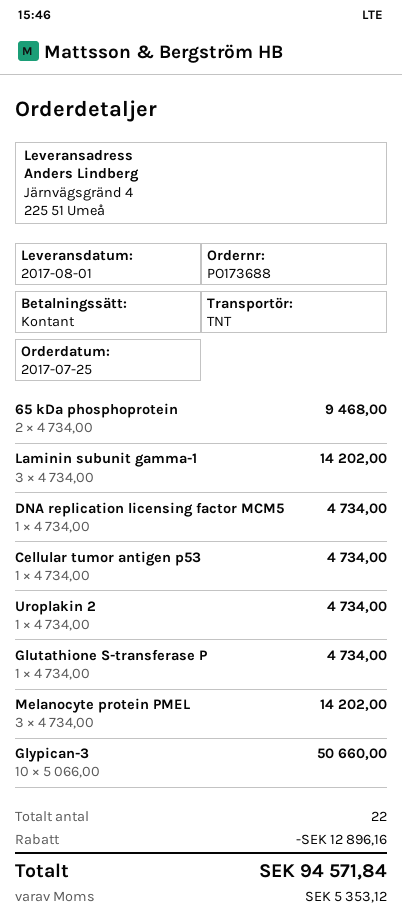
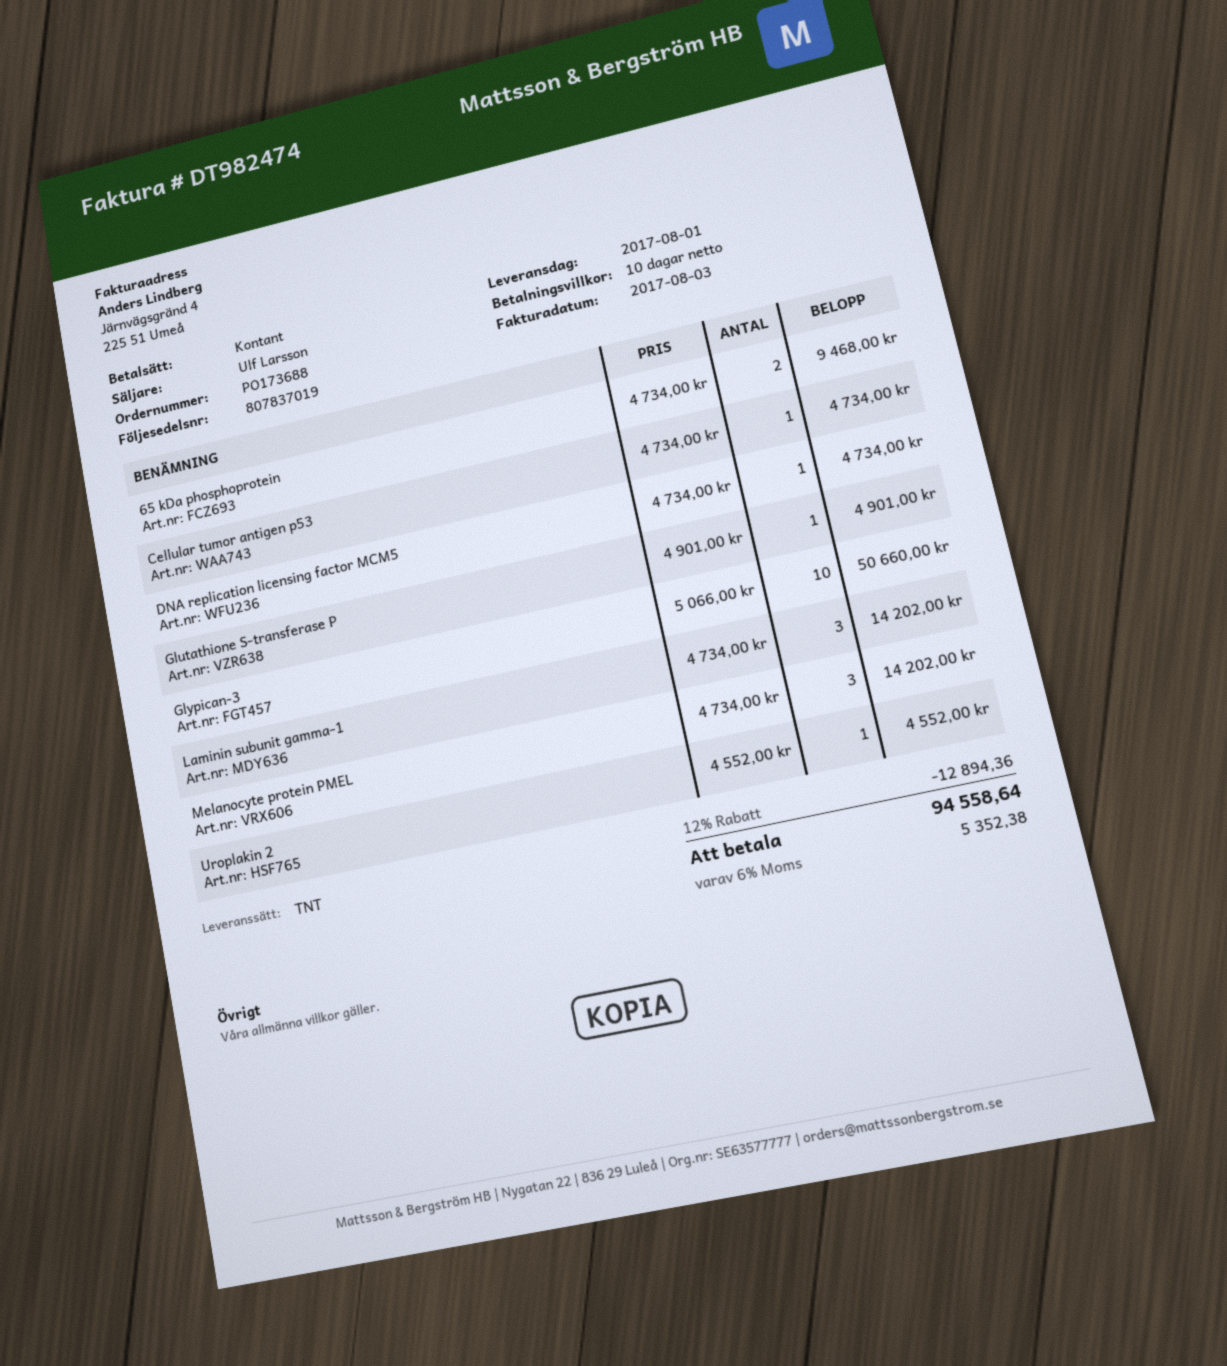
Uroplakin 2: 1 x 4734.00 = 4734.00 -> 1 x 4552.00 = 4552.00
Glutathione S-transferase P: 1 x 4734.00 = 4734.00 -> 1 x 4901.00 = 4901.00
discount: 12896.16 -> 12894.36
tax: 5353.12 -> 5352.38
total: 94571.84 -> 94558.64

